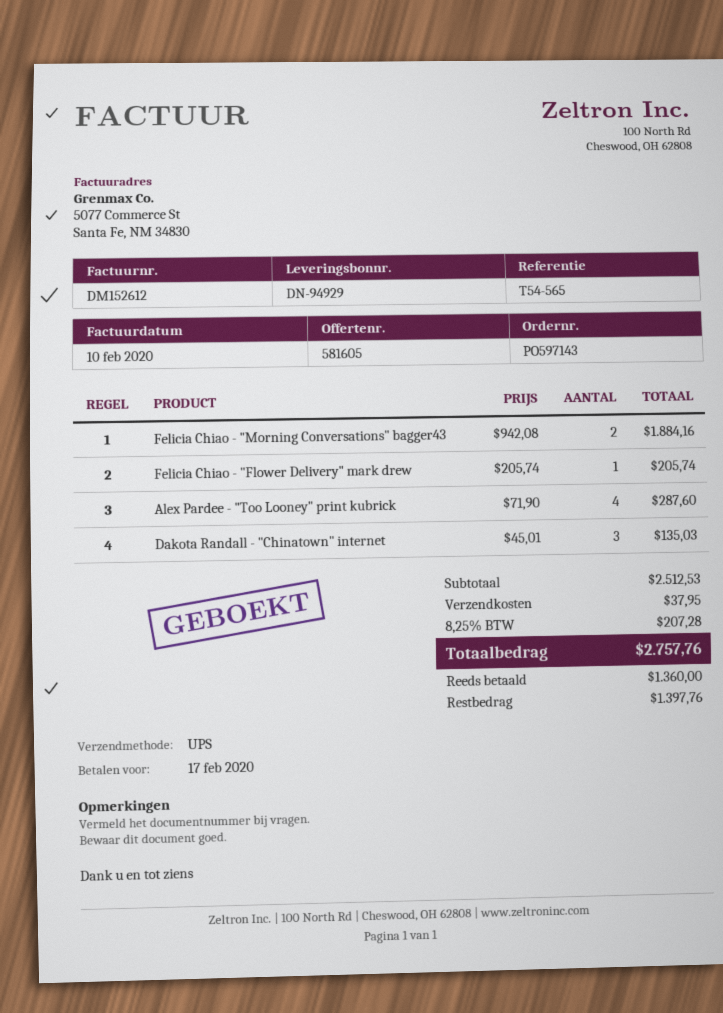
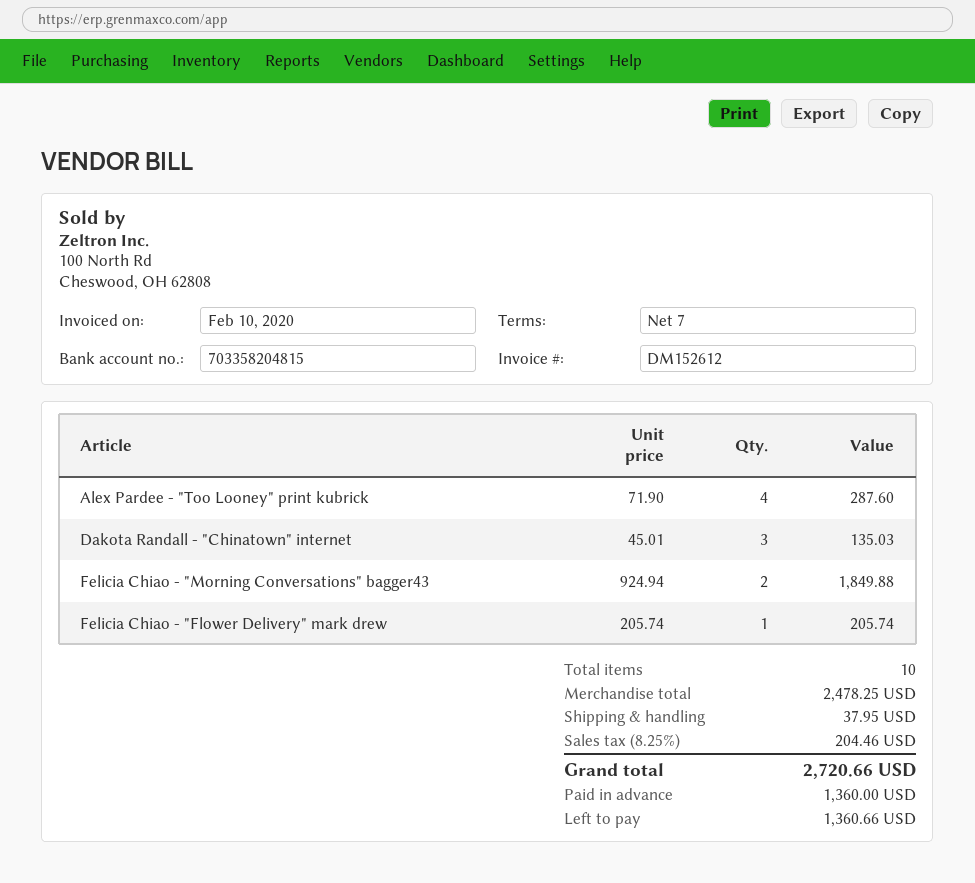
Felicia Chiao - "Morning Conversations" bagger43: 2 x 942.08 = 1884.16 -> 2 x 924.94 = 1849.88
subtotal: 2512.53 -> 2478.25
tax: 8.25% = 207.28 -> 8.25% = 204.46
total: 2757.76 -> 2720.66
balance: 1397.76 -> 1360.66

